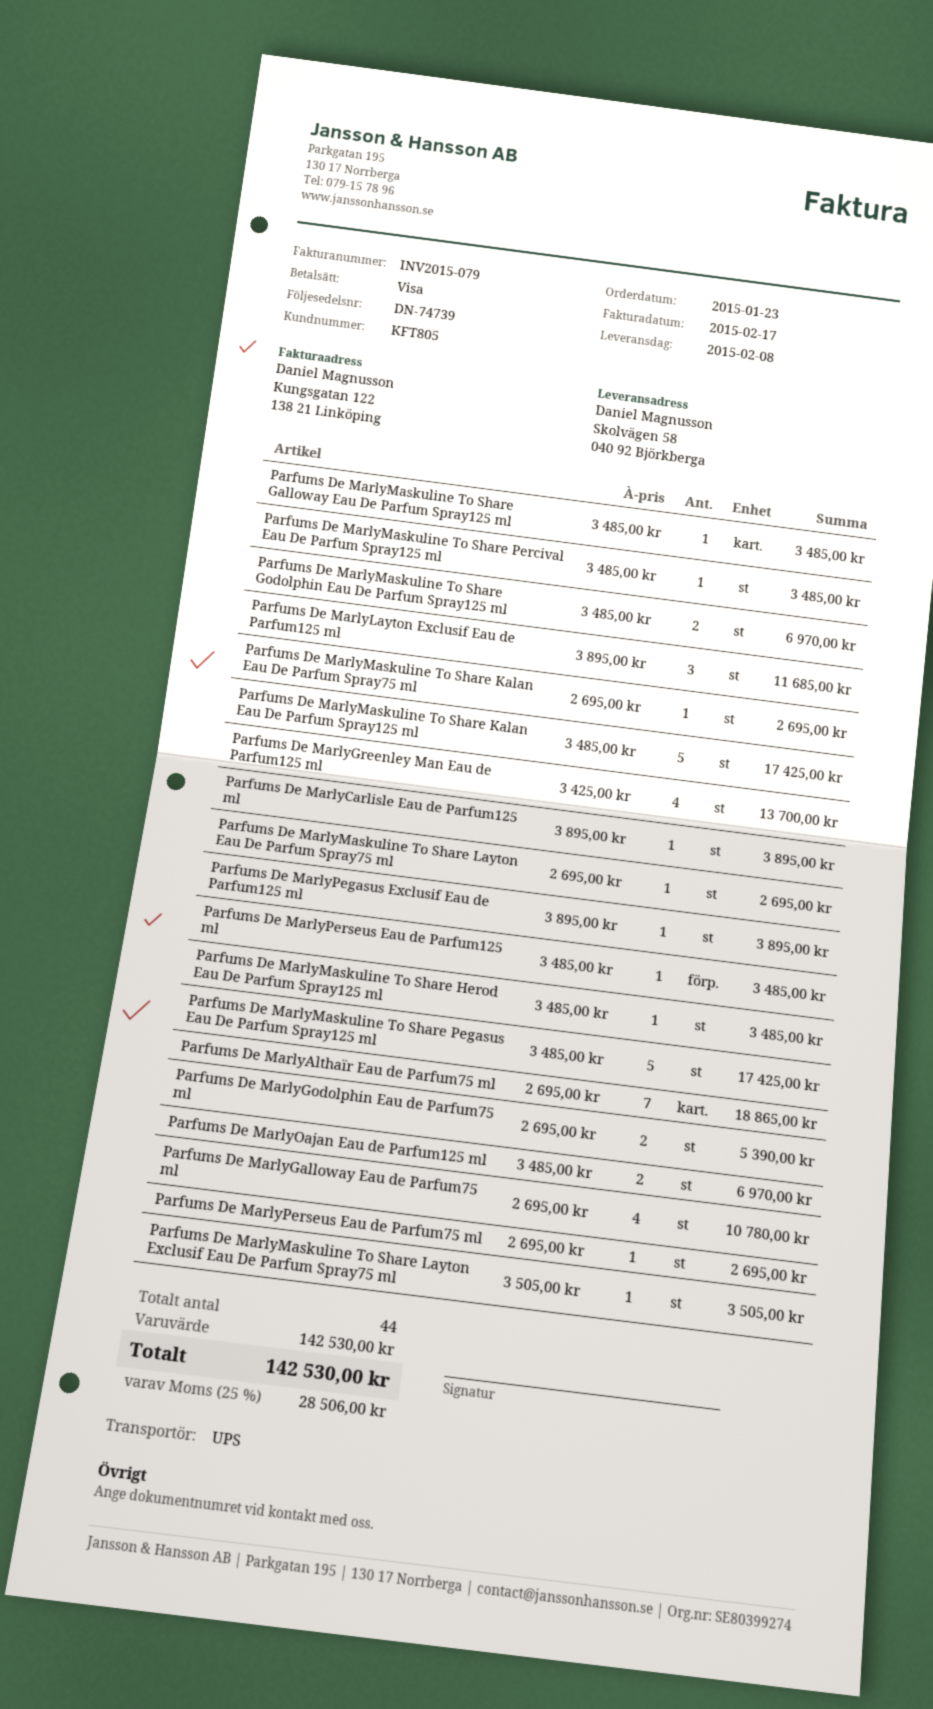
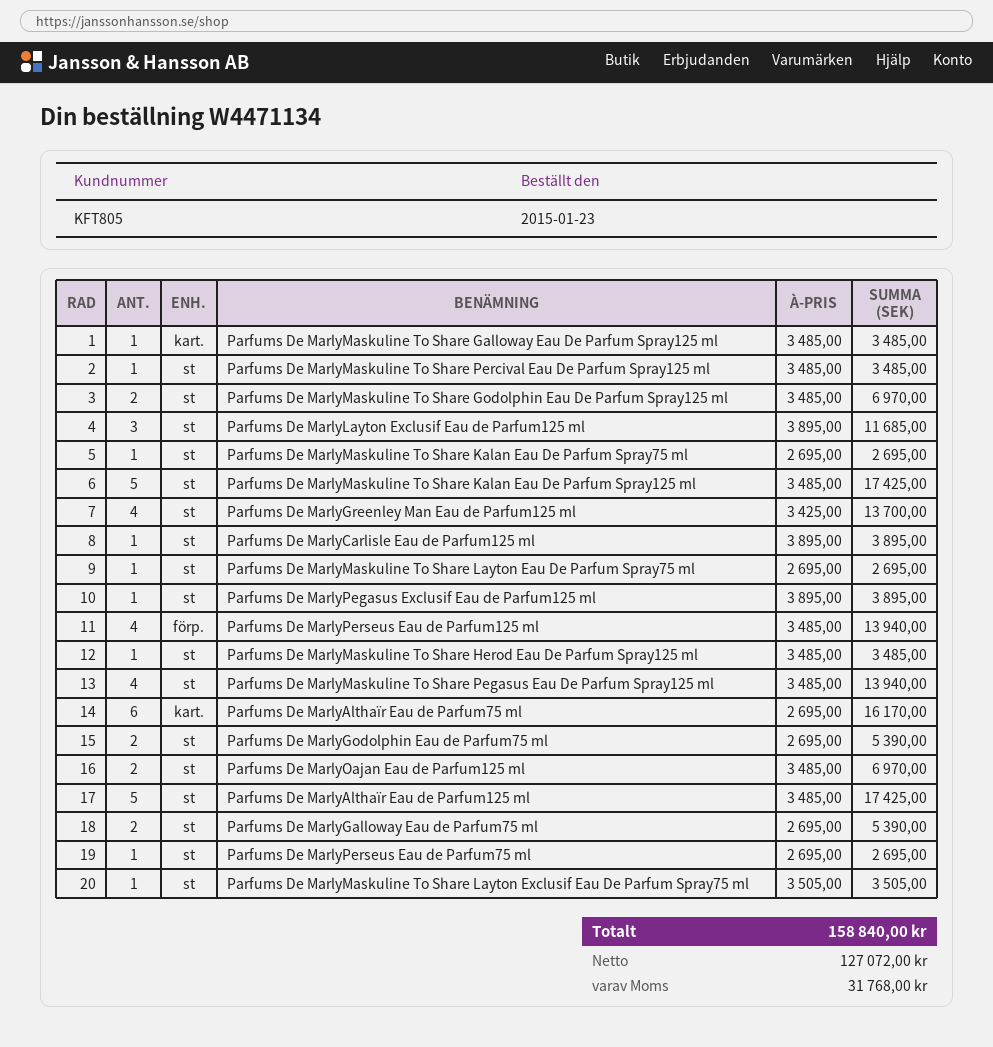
Parfums De MarlyPerseus Eau de Parfum125 ml: 1 x 3485.00 = 3485.00 -> 4 x 3485.00 = 13940.00
Parfums De MarlyMaskuline To Share Pegasus Eau De Parfum Spray125 ml: 5 x 3485.00 = 17425.00 -> 4 x 3485.00 = 13940.00
Parfums De MarlyAlthaïr Eau de Parfum75 ml: 7 x 2695.00 = 18865.00 -> 6 x 2695.00 = 16170.00
Parfums De MarlyGalloway Eau de Parfum75 ml: 4 x 2695.00 = 10780.00 -> 2 x 2695.00 = 5390.00
Parfums De MarlyAlthaïr Eau de Parfum125 ml: none -> 5 x 3485.00 = 17425.00
tax: 28506.00 -> 31768.00
total: 142530.00 -> 158840.00

